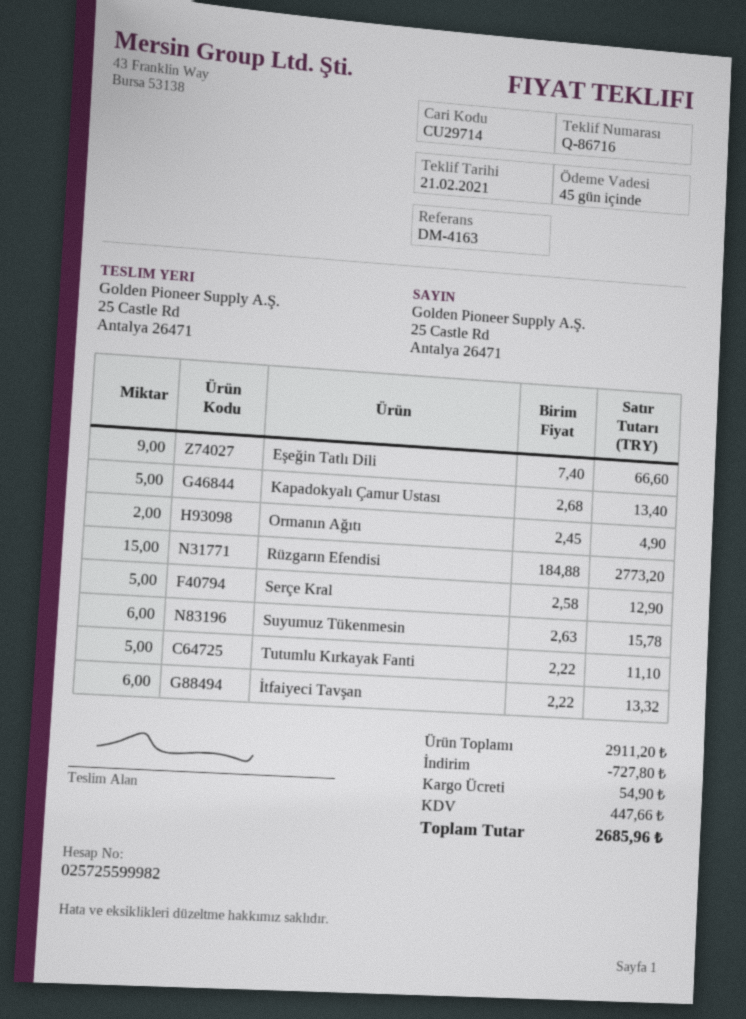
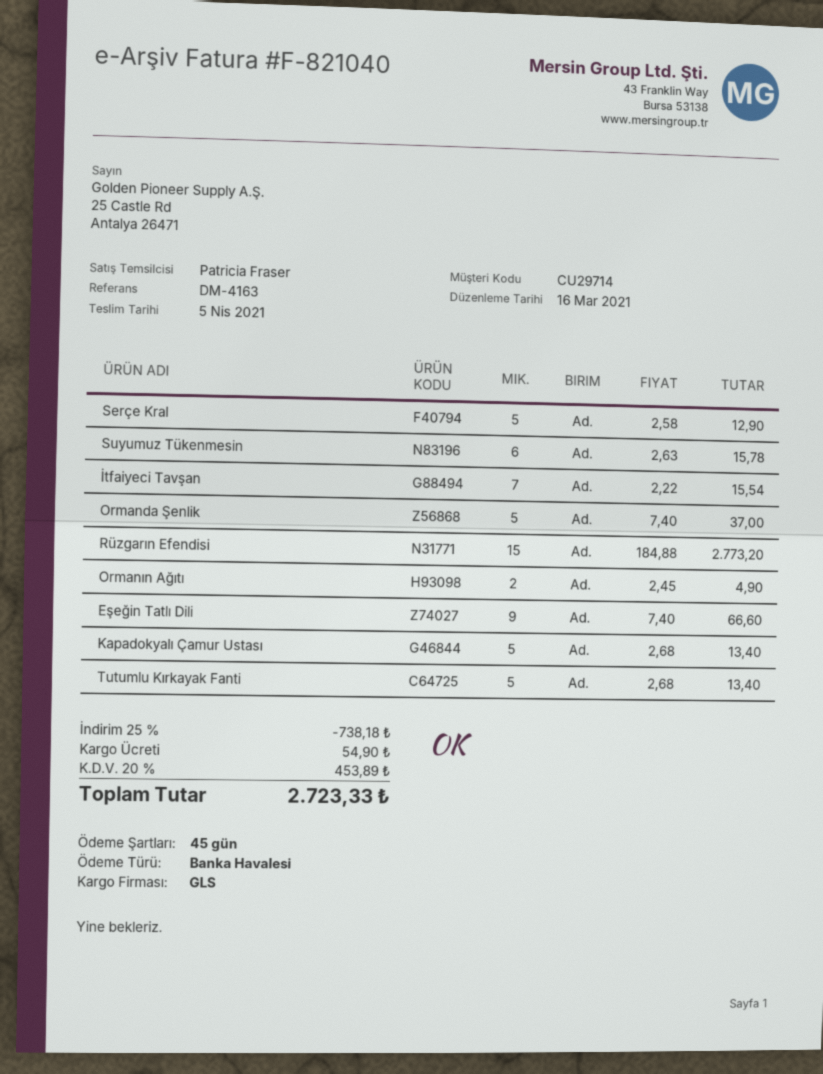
Tutumlu Kırkayak Fanti: 5 x 2.22 = 11.10 -> 5 x 2.68 = 13.40
İtfaiyeci Tavşan: 6 x 2.22 = 13.32 -> 7 x 2.22 = 15.54
Ormanda Şenlik: none -> 5 x 7.40 = 37.00
discount: 727.80 -> 738.18
tax: 447.66 -> 453.89
total: 2685.96 -> 2723.33

